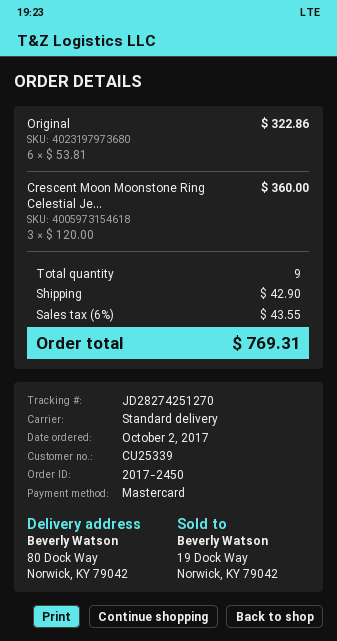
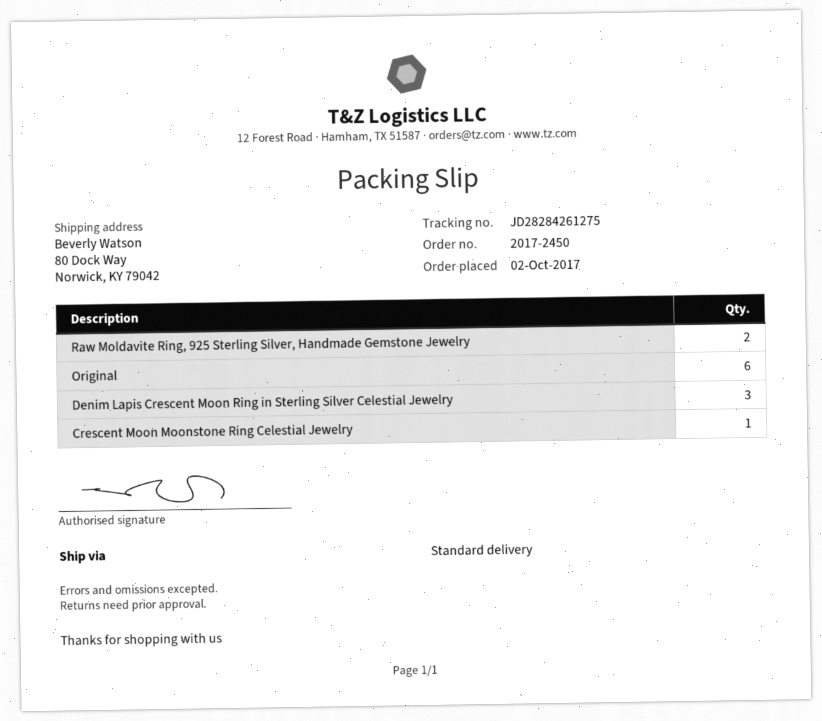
tracking number: JD28274251270 -> JD28284261275
Crescent Moon Moonstone Ring Celestial Je...: 3 -> 1
Raw Moldavite Ring, 925 Sterling Silver, Handmade Gemstone Jewelry: none -> 2
Denim Lapis Crescent Moon Ring in Sterling Silver Celestial Jewelry: none -> 3

